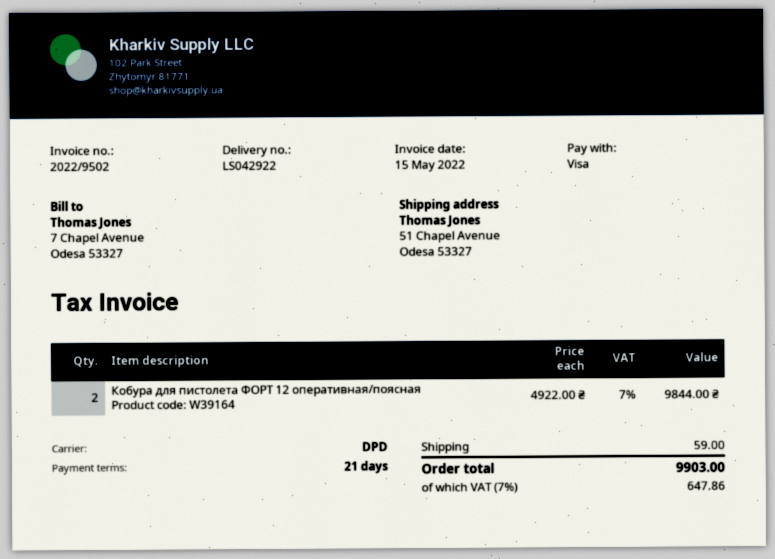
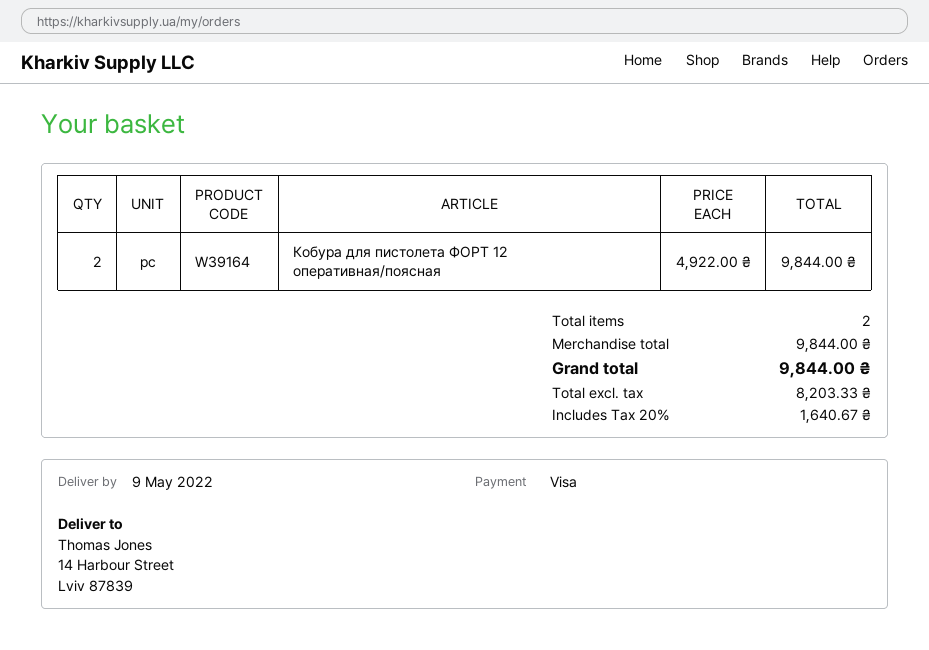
ship to: 51 Chapel Avenue, Odesa 53327 -> 14 Harbour Street, Lviv 87839
shipping: 59.00 -> none
tax: 7% = 647.86 -> 20% = 1640.67
total: 9903.00 -> 9844.00

